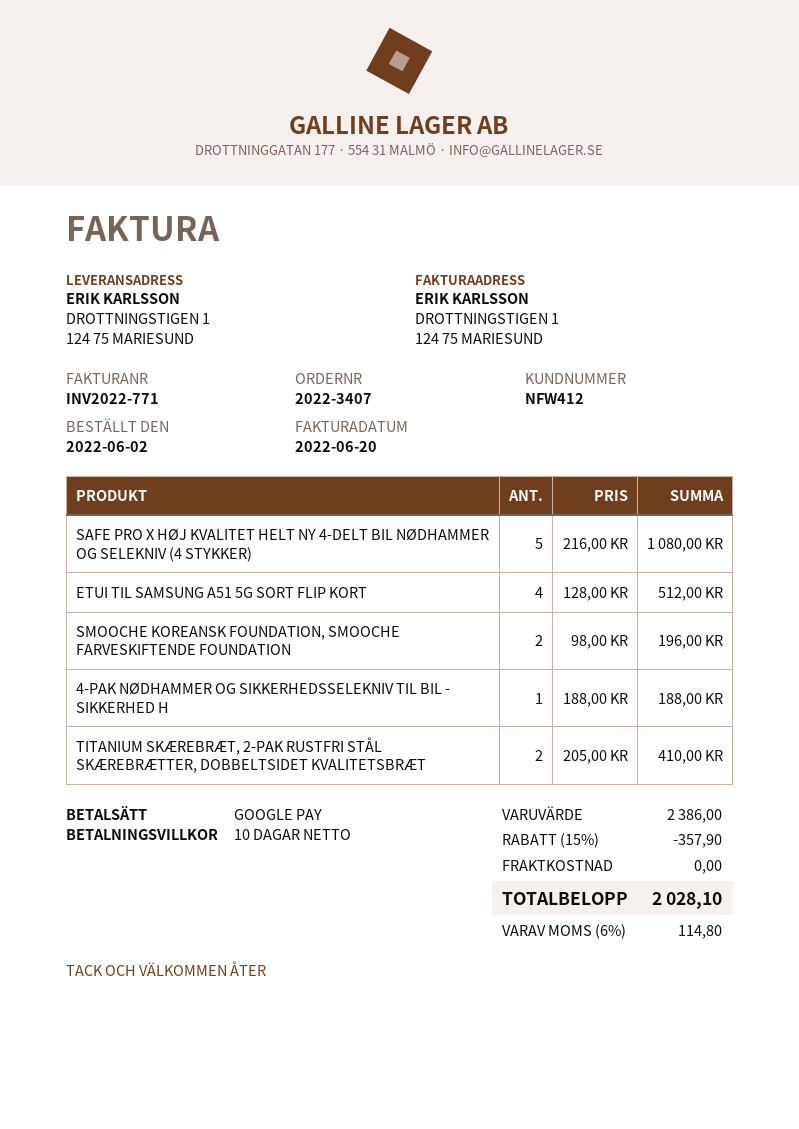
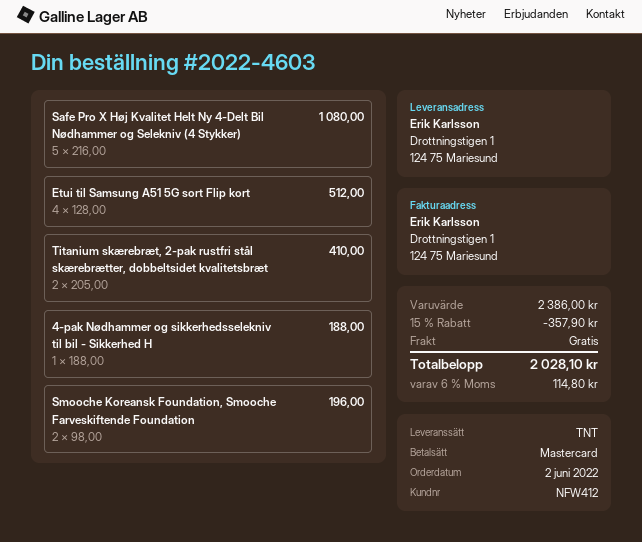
order number: 2022-3407 -> 2022-4603
payment method: Google Pay -> Mastercard

